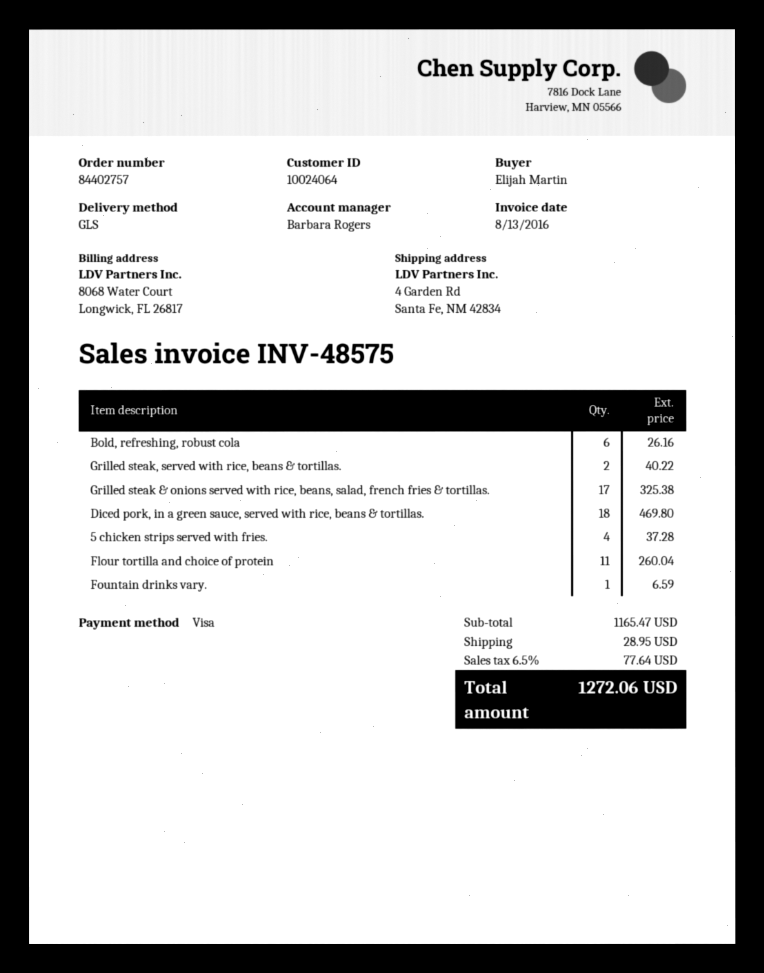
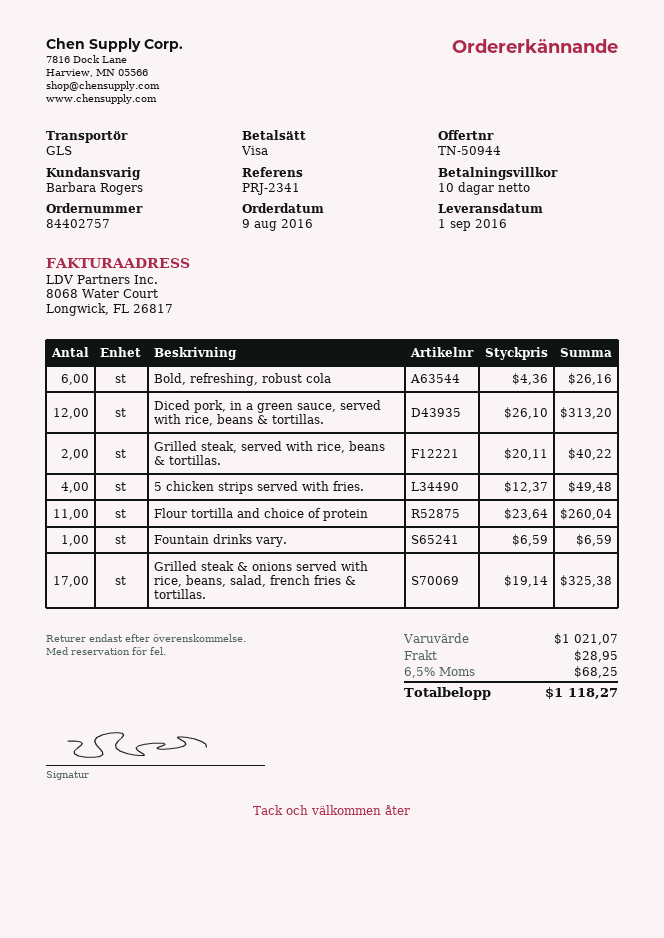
Diced pork, in a green sauce, served with rice, beans & tortillas.: 18 for 469.80 -> 12 for 313.20
5 chicken strips served with fries.: 4 for 37.28 -> 4 for 49.48
subtotal: 1165.47 -> 1021.07
tax: 6.5% = 77.64 -> 6.5% = 68.25
total: 1272.06 -> 1118.27

